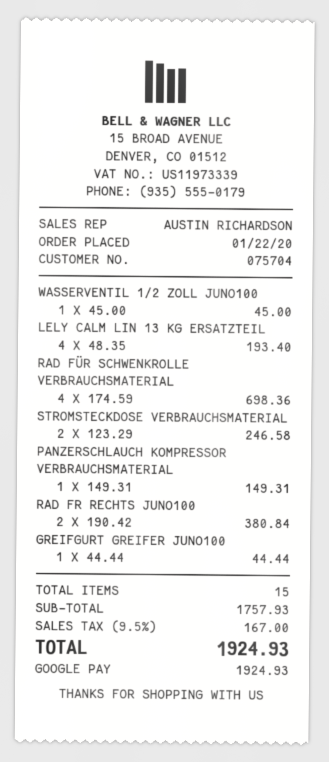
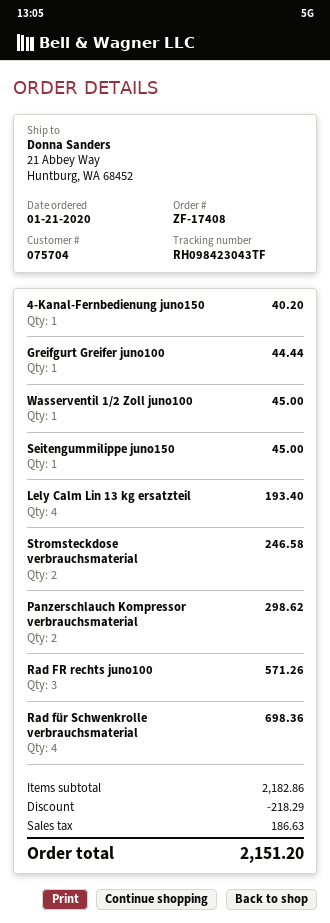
order date: 2020-01-22 -> 2020-01-21
PANZERSCHLAUCH KOMPRESSOR VERBRAUCHSMATERIAL: 1 for 149.31 -> 2 for 298.62
RAD FR RECHTS JUNO100: 2 for 380.84 -> 3 for 571.26
4-Kanal-Fernbedienung juno150: none -> 1 for 40.20
Seitengummilippe juno150: none -> 1 for 45.00
subtotal: 1757.93 -> 2182.86
discount: none -> 218.29
tax: 167.00 -> 186.63
total: 1924.93 -> 2151.20

